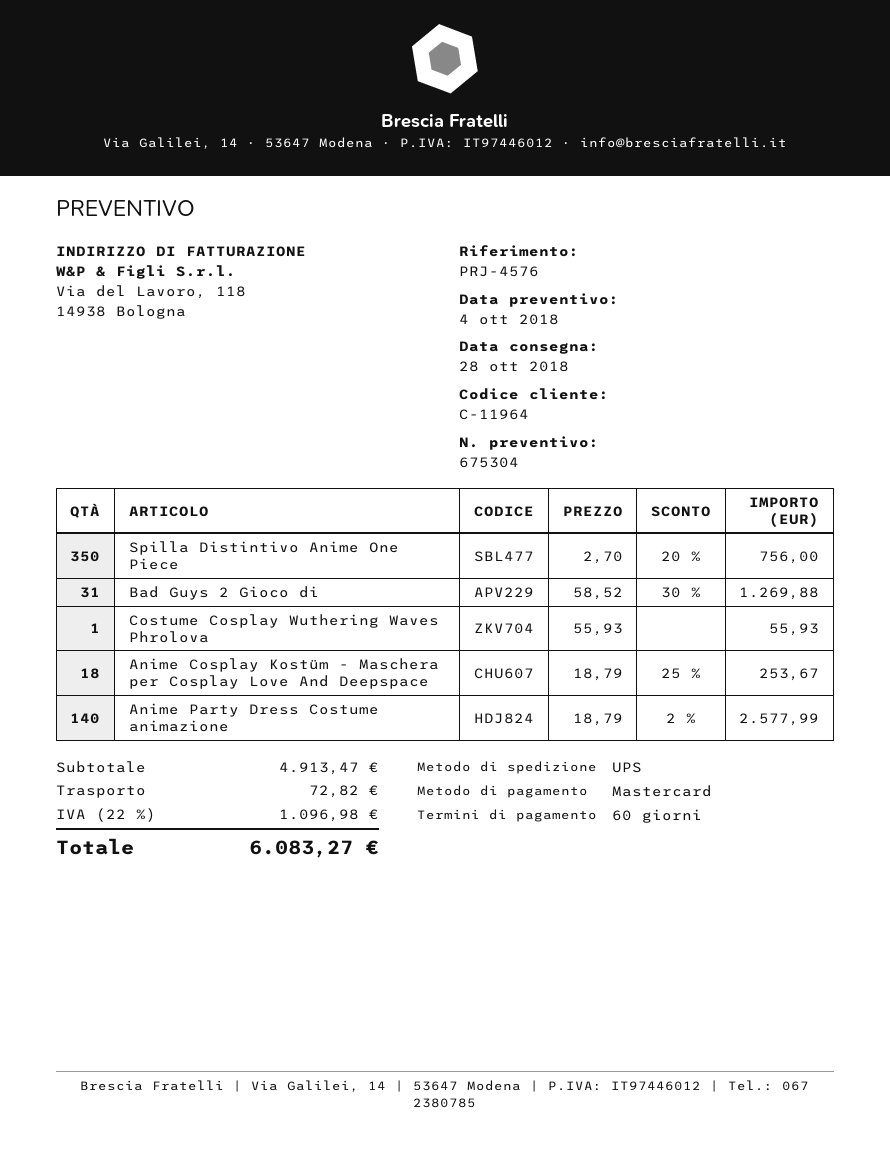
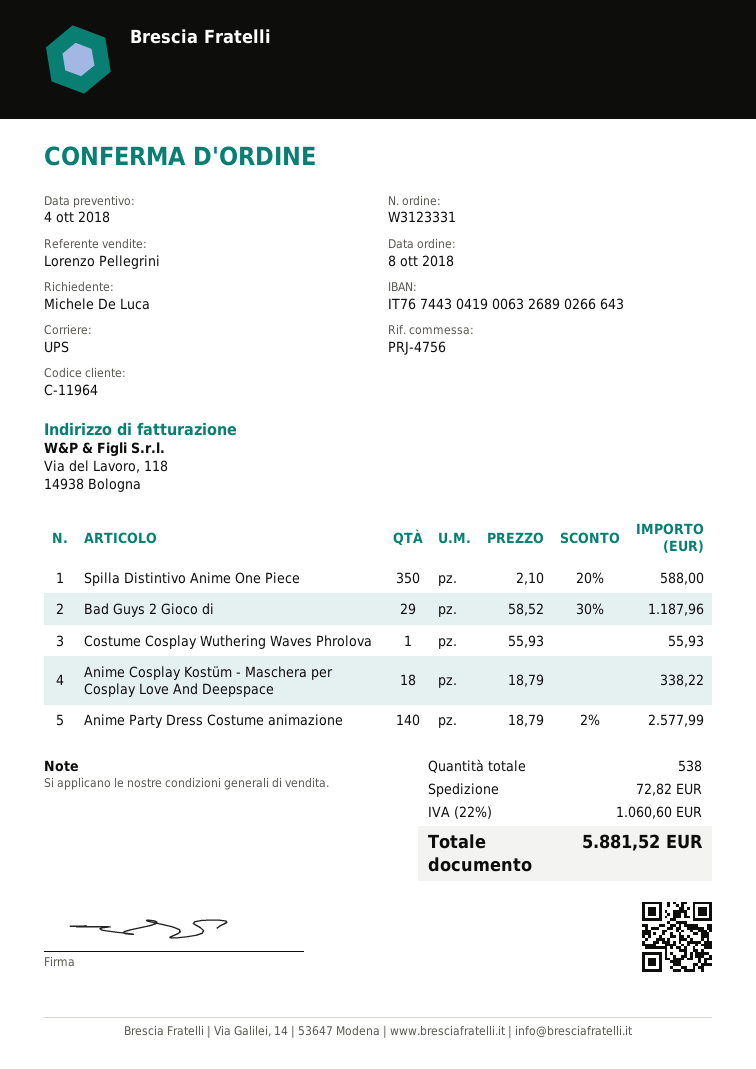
reference: PRJ-4576 -> PRJ-4756
Spilla Distintivo Anime One Piece: 350 x 2.70 - 20% = 756.00 -> 350 x 2.10 - 20% = 588.00
Bad Guys 2 Gioco di: 31 x 58.52 - 30% = 1269.88 -> 29 x 58.52 - 30% = 1187.96
Anime Cosplay Kostüm - Maschera per Cosplay Love And Deepspace: 18 x 18.79 - 25% = 253.67 -> 18 x 18.79 = 338.22
tax: 22% = 1096.98 -> 22% = 1060.60
total: 6083.27 -> 5881.52

